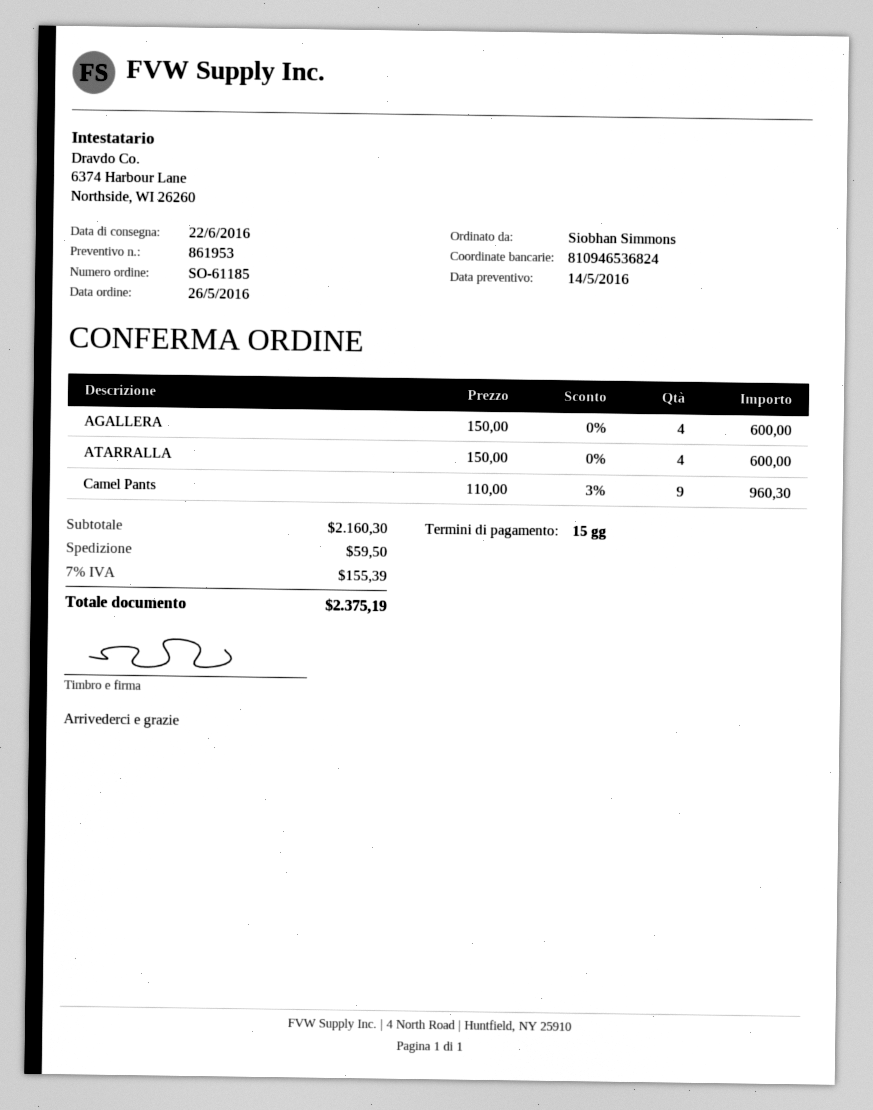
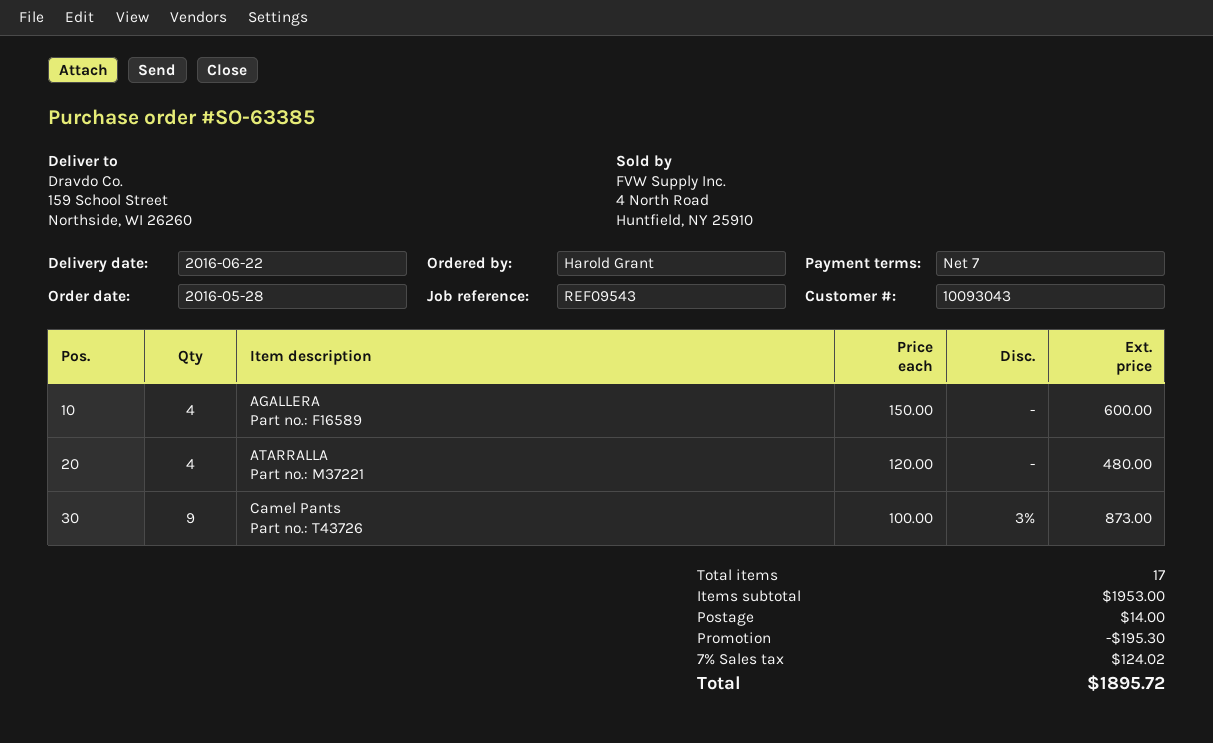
order number: SO-61185 -> SO-63385
order date: 2016-05-26 -> 2016-05-28
payment terms: 15 days -> 7 days
ordered by: Siobhan Simmons -> Harold Grant
ATARRALLA: 4 x 150.00 = 600.00 -> 4 x 120.00 = 480.00
Camel Pants: 9 x 110.00 - 3% = 960.30 -> 9 x 100.00 - 3% = 873.00
subtotal: 2160.30 -> 1953.00
discount: none -> 195.30
shipping: 59.50 -> 14.00
tax: 7% = 155.39 -> 7% = 124.02
total: 2375.19 -> 1895.72

